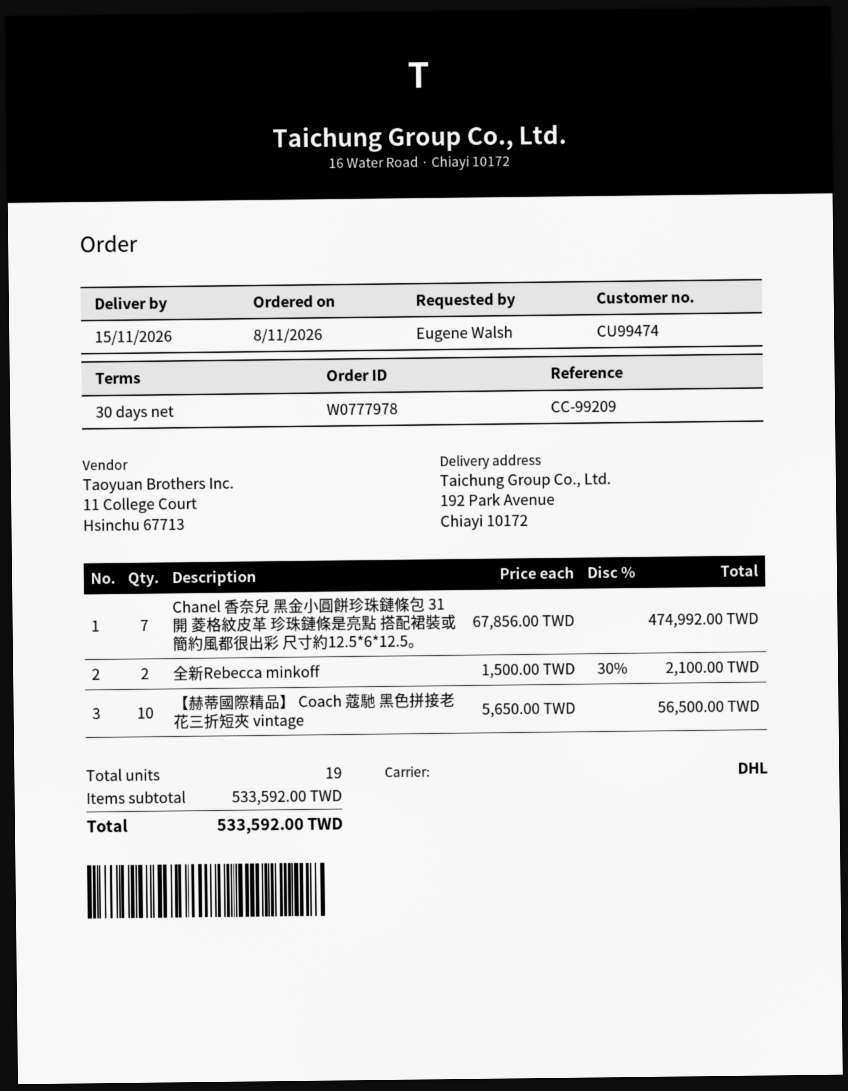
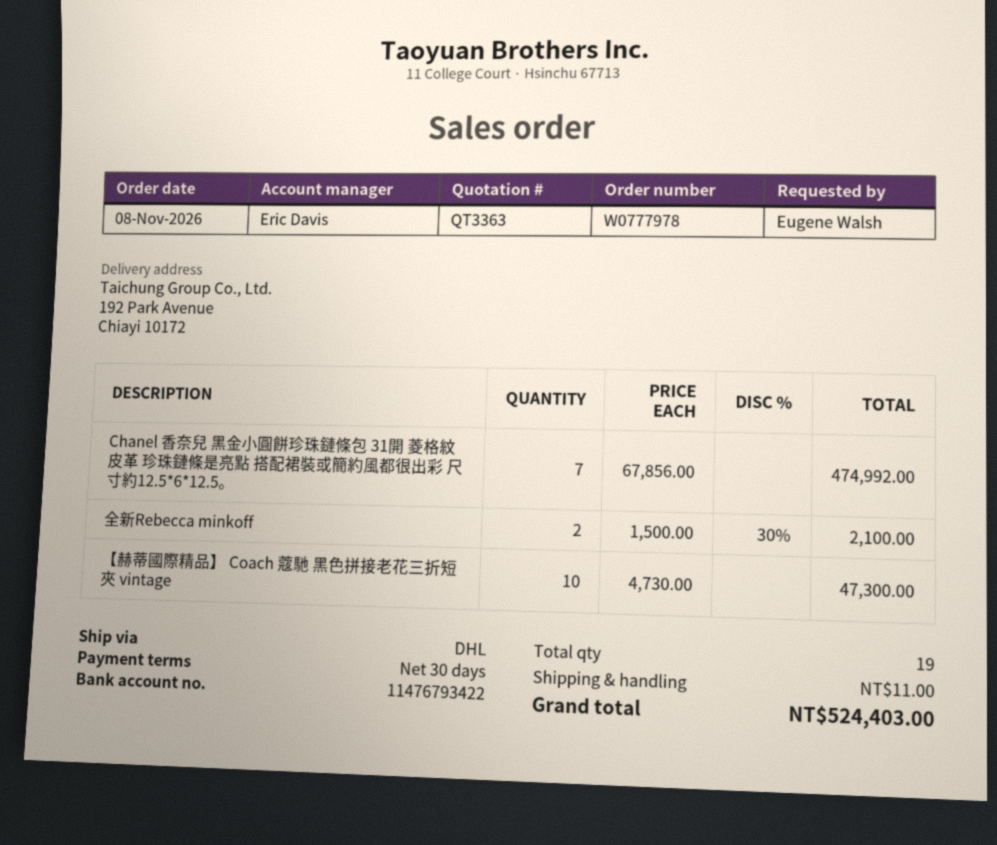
【赫蒂國際精品】 Coach 蔻馳 黑色拼接老花三折短夾 vintage: 10 x 5650.00 = 56500.00 -> 10 x 4730.00 = 47300.00
shipping: none -> 11.00
total: 533592.00 -> 524403.00

